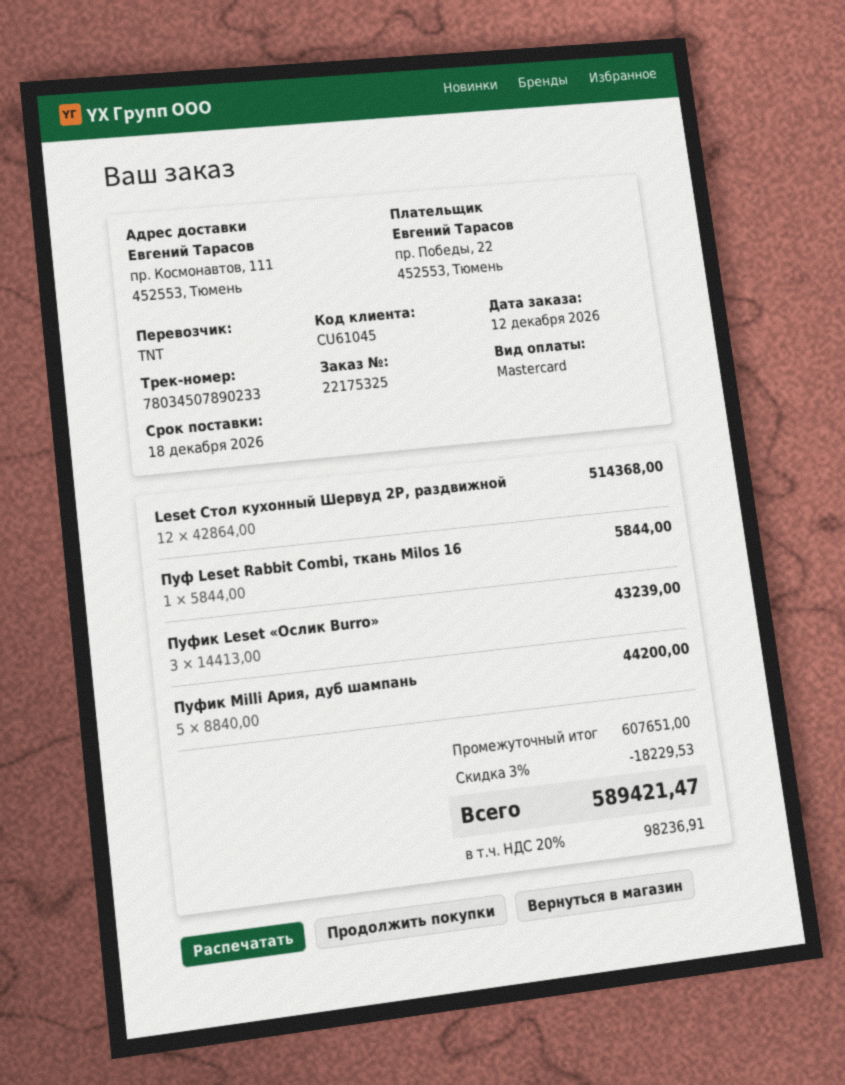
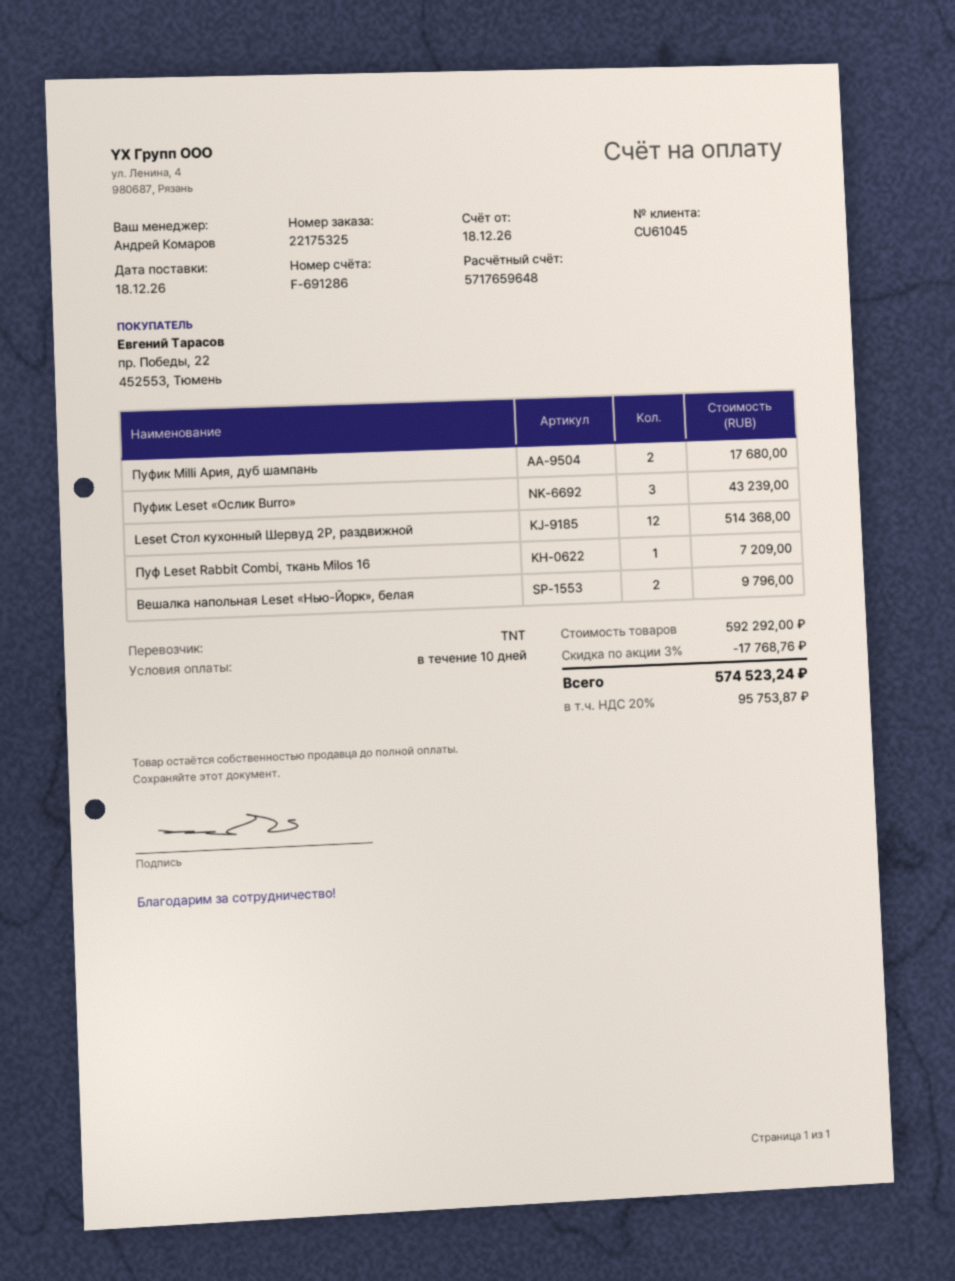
Пуф Leset Rabbit Combi, ткань Milos 16: 1 for 5844.00 -> 1 for 7209.00
Пуфик Milli Ария, дуб шампань: 5 for 44200.00 -> 2 for 17680.00
Вешалка напольная Leset «Нью-Йорк», белая: none -> 2 for 9796.00
subtotal: 607651.00 -> 592292.00
discount: 3% = 18229.53 -> 3% = 17768.76
tax: 20% = 98236.91 -> 20% = 95753.87
total: 589421.47 -> 574523.24

